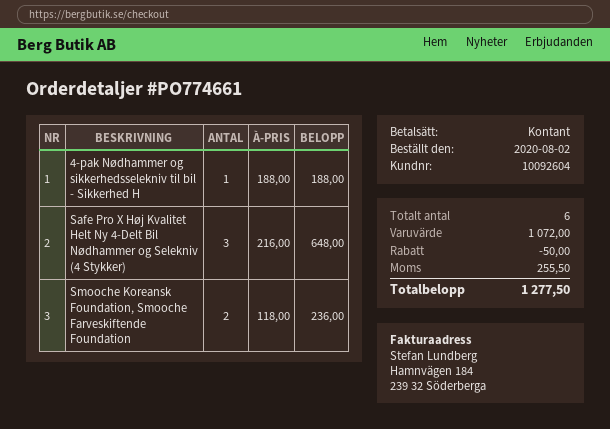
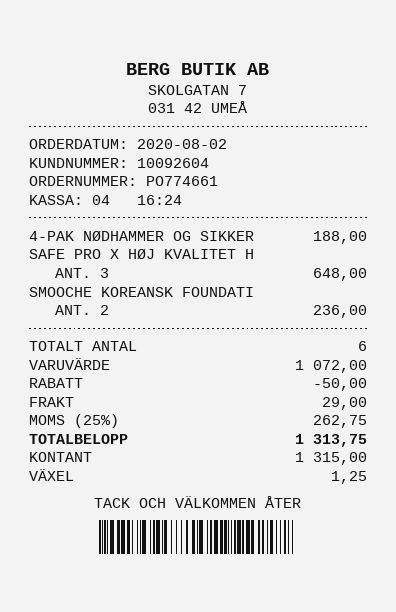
shipping: none -> 29.00
tax: 255.50 -> 262.75
total: 1277.50 -> 1313.75

